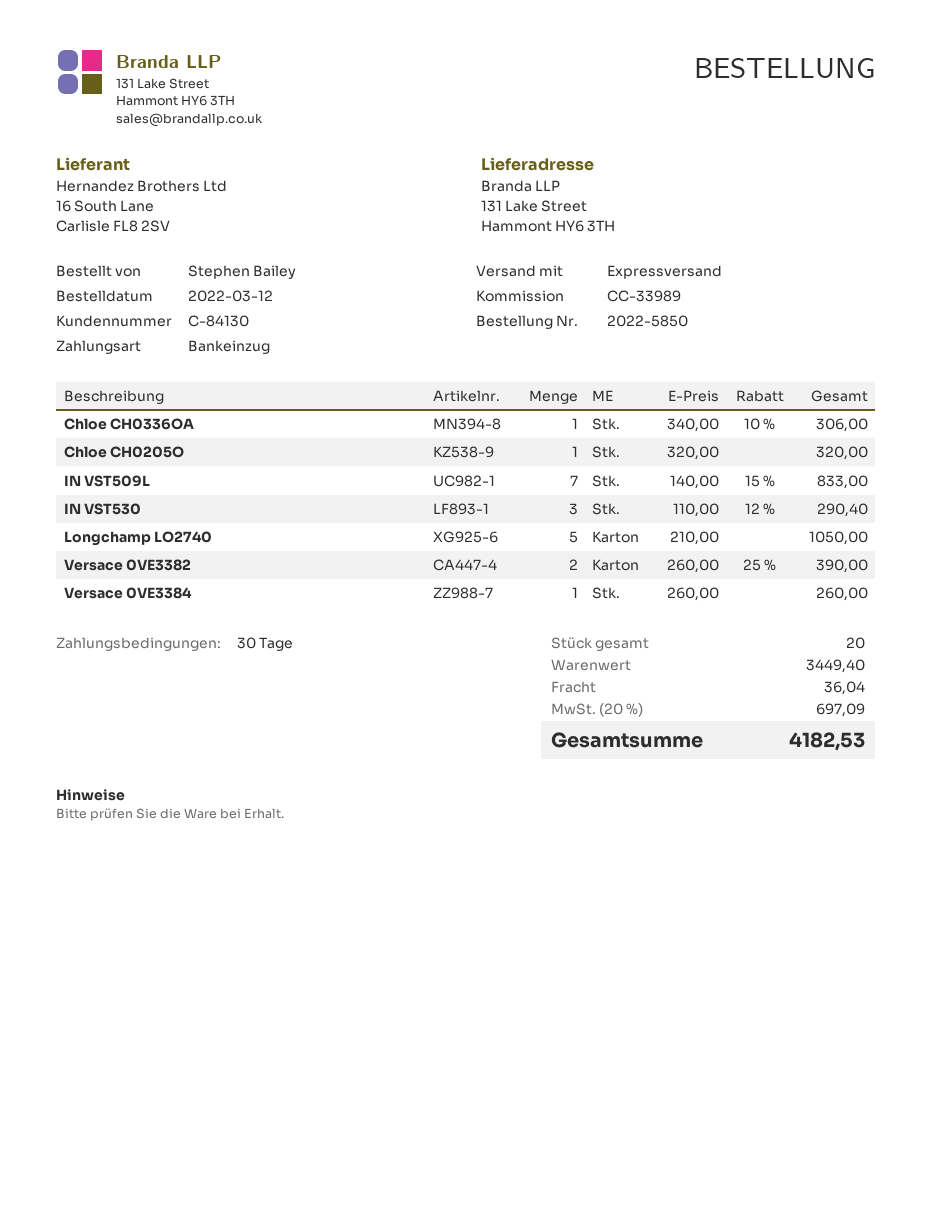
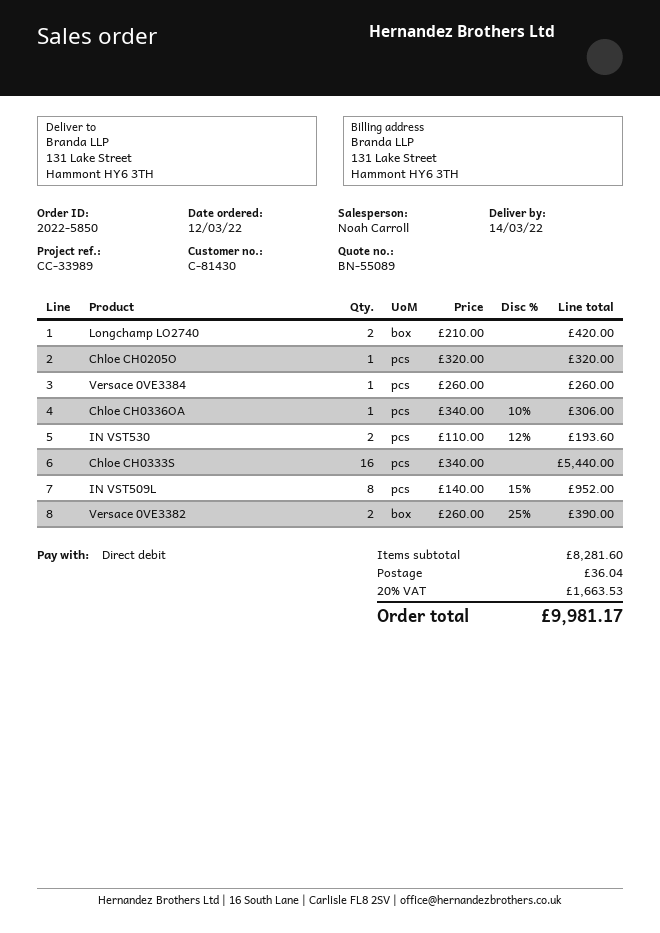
customer number: C-84130 -> C-81430
IN VST509L: 7 x 140.00 - 15% = 833.00 -> 8 x 140.00 - 15% = 952.00
IN VST530: 3 x 110.00 - 12% = 290.40 -> 2 x 110.00 - 12% = 193.60
Longchamp LO2740: 5 x 210.00 = 1050.00 -> 2 x 210.00 = 420.00
Chloe CH0333S: none -> 16 x 340.00 = 5440.00
subtotal: 3449.40 -> 8281.60
tax: 20% = 697.09 -> 20% = 1663.53
total: 4182.53 -> 9981.17

